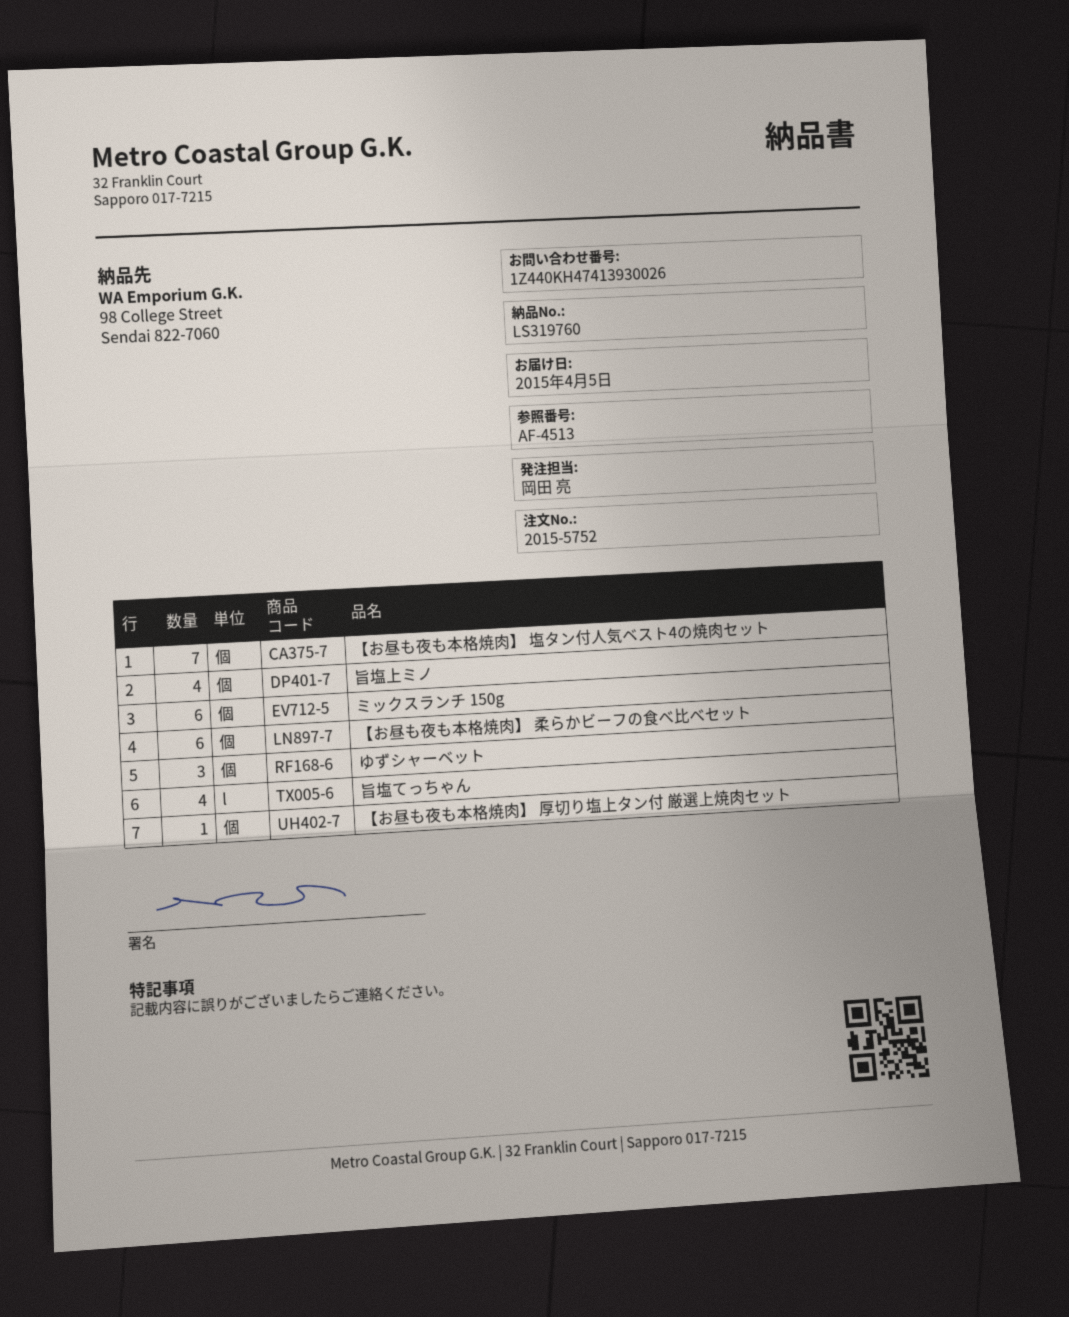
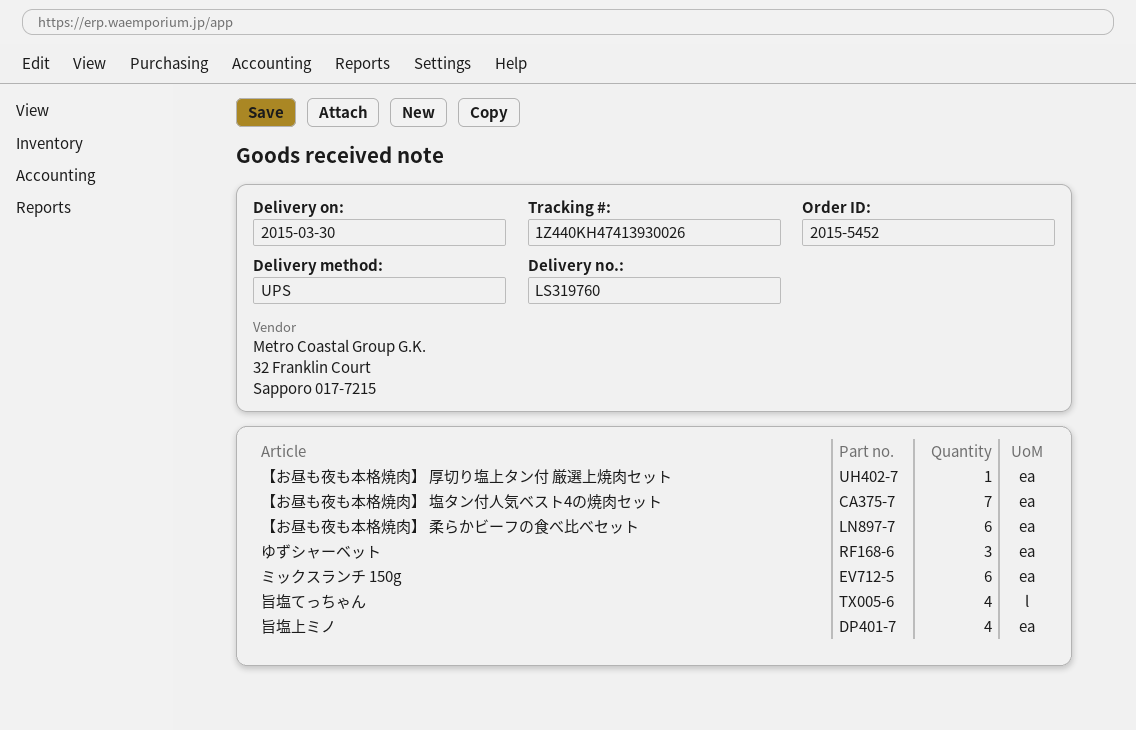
order number: 2015-5752 -> 2015-5452
delivery date: 2015-04-05 -> 2015-03-30

